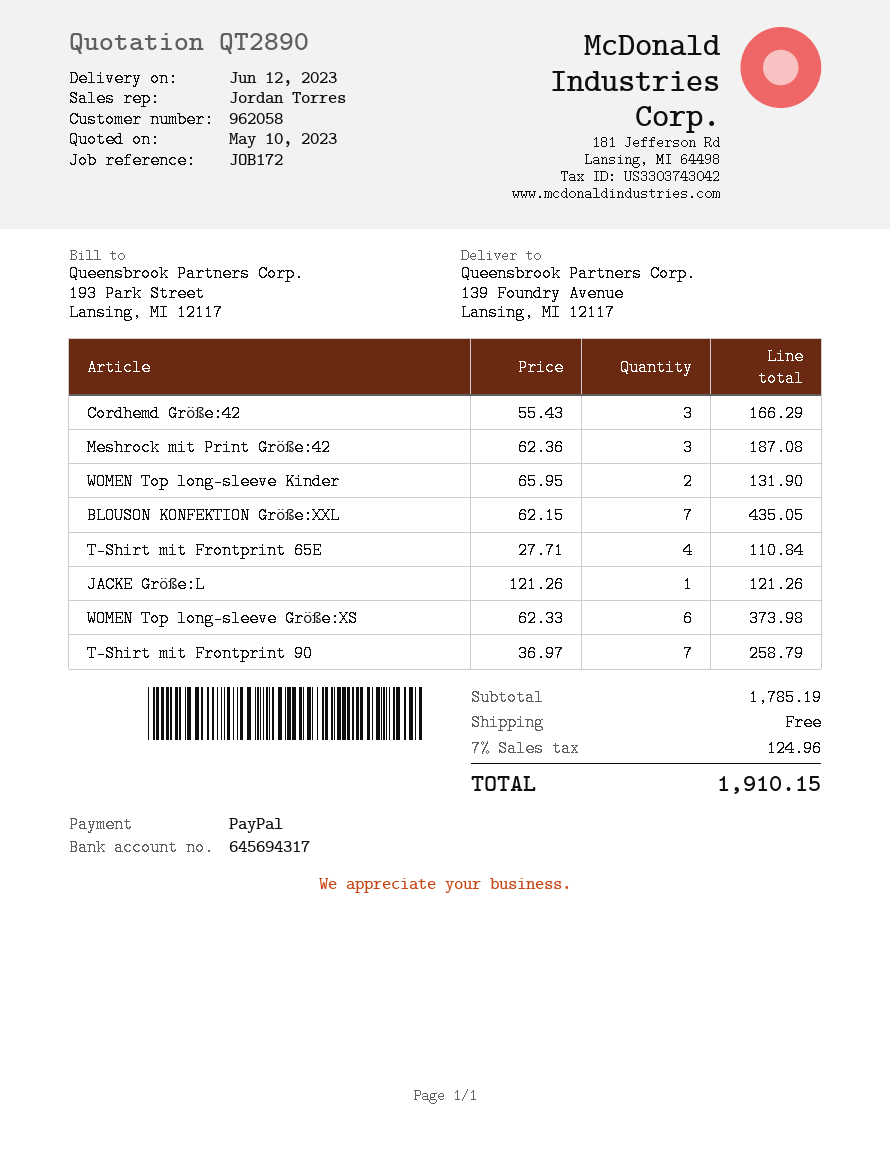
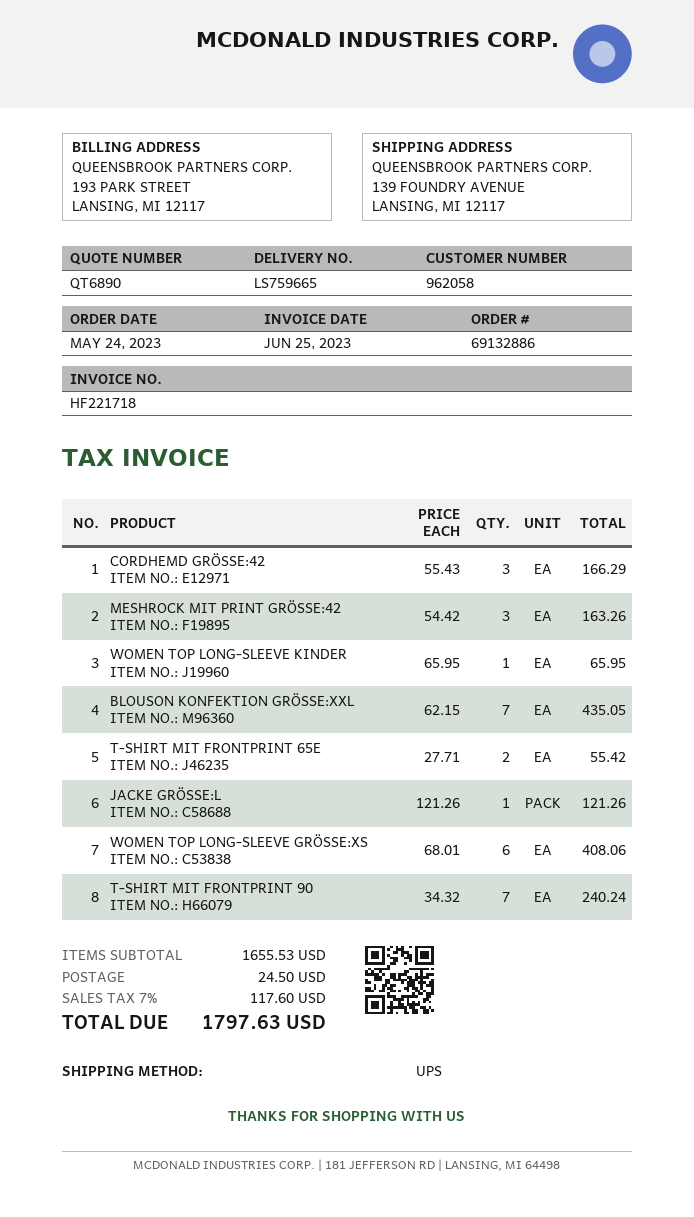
quote number: QT2890 -> QT6890
Meshrock mit Print Größe:42: 3 x 62.36 = 187.08 -> 3 x 54.42 = 163.26
WOMEN Top long-sleeve Kinder: 2 x 65.95 = 131.90 -> 1 x 65.95 = 65.95
T-Shirt mit Frontprint 65E: 4 x 27.71 = 110.84 -> 2 x 27.71 = 55.42
WOMEN Top long-sleeve Größe:XS: 6 x 62.33 = 373.98 -> 6 x 68.01 = 408.06
T-Shirt mit Frontprint 90: 7 x 36.97 = 258.79 -> 7 x 34.32 = 240.24
subtotal: 1785.19 -> 1655.53
shipping: 0.00 -> 24.50
tax: 7% = 124.96 -> 7% = 117.60
total: 1910.15 -> 1797.63

